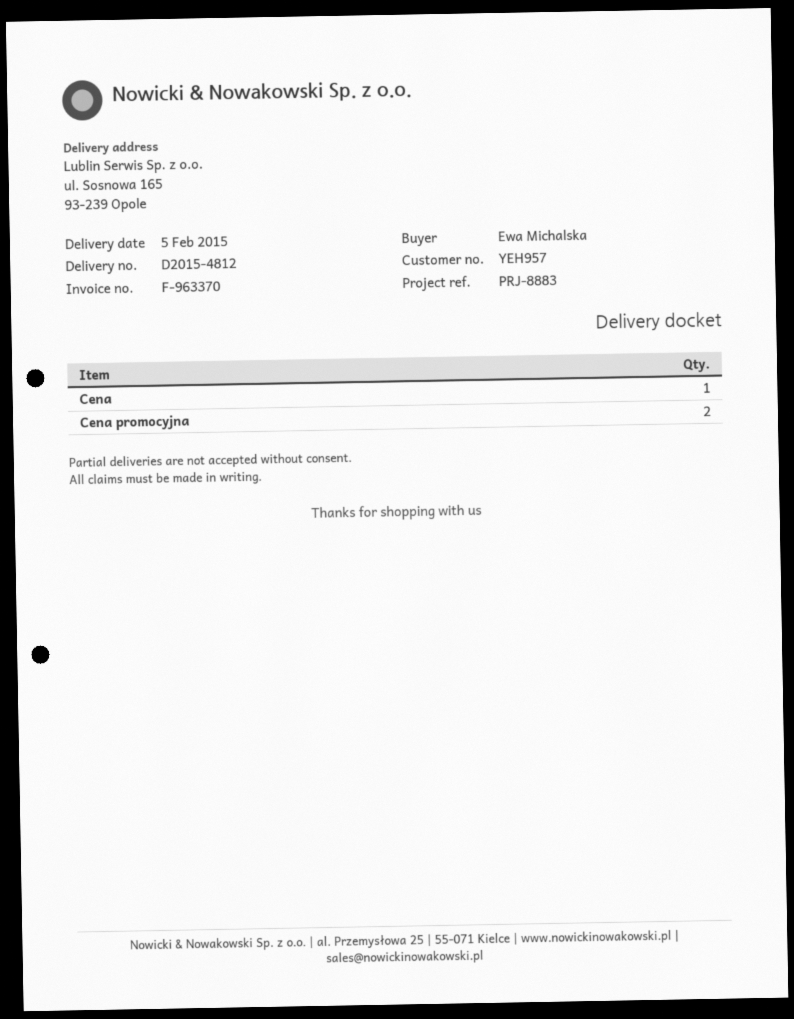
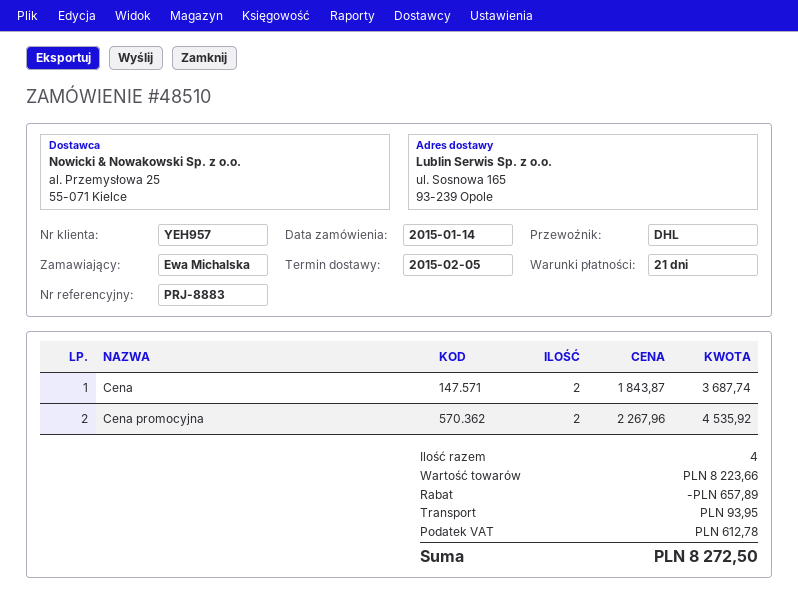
Cena: 1 -> 2

